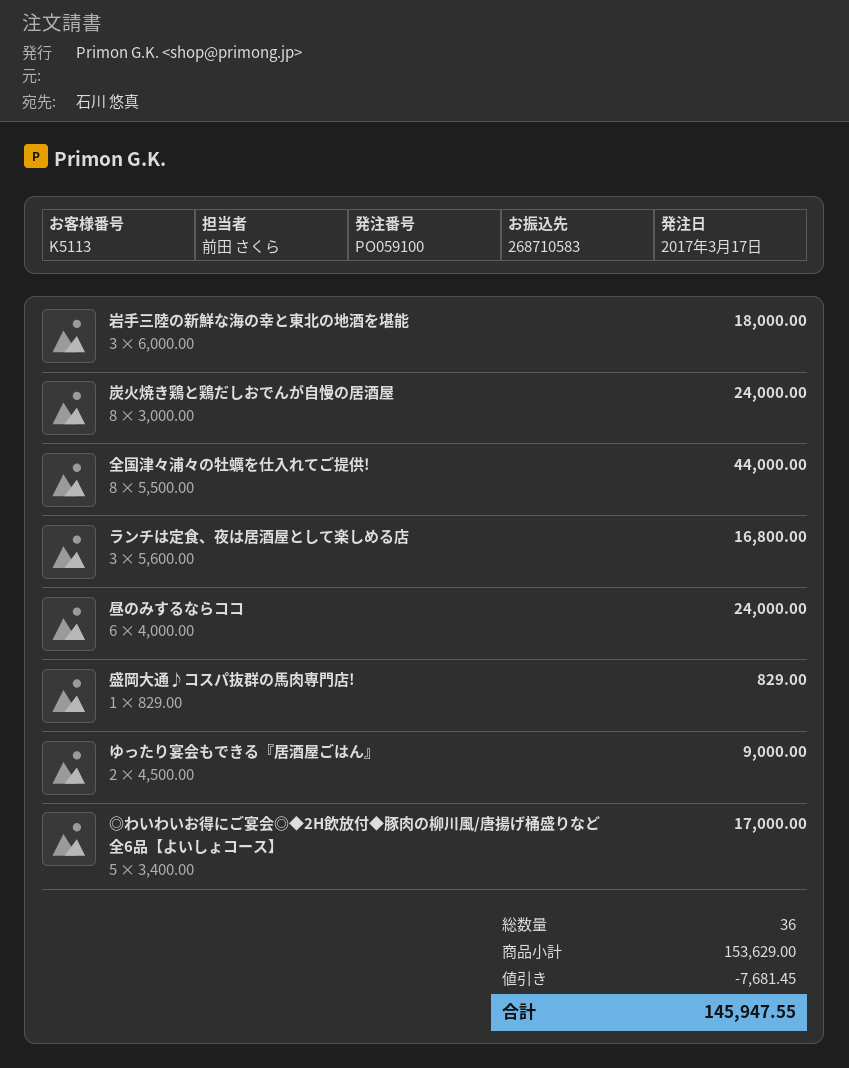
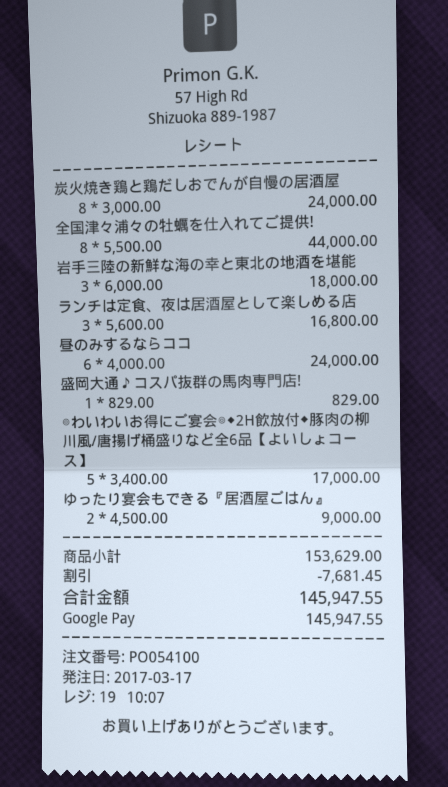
order number: PO059100 -> PO054100

